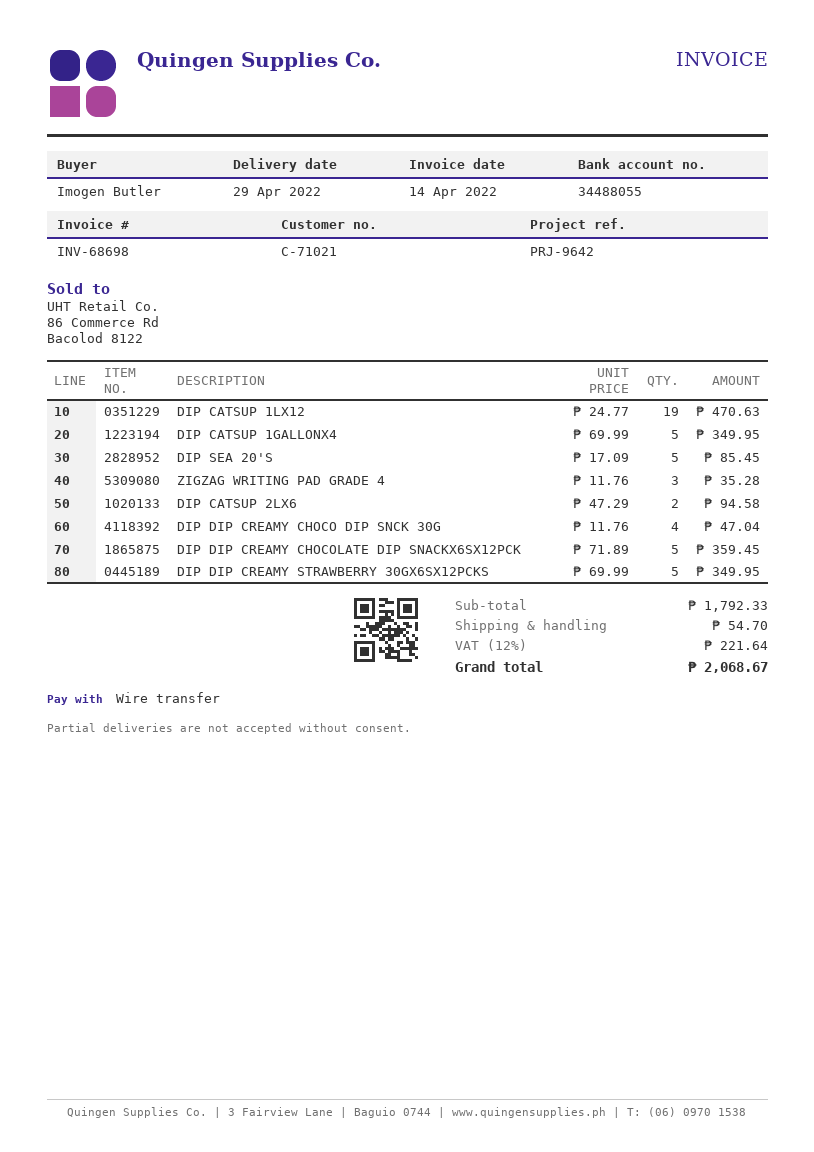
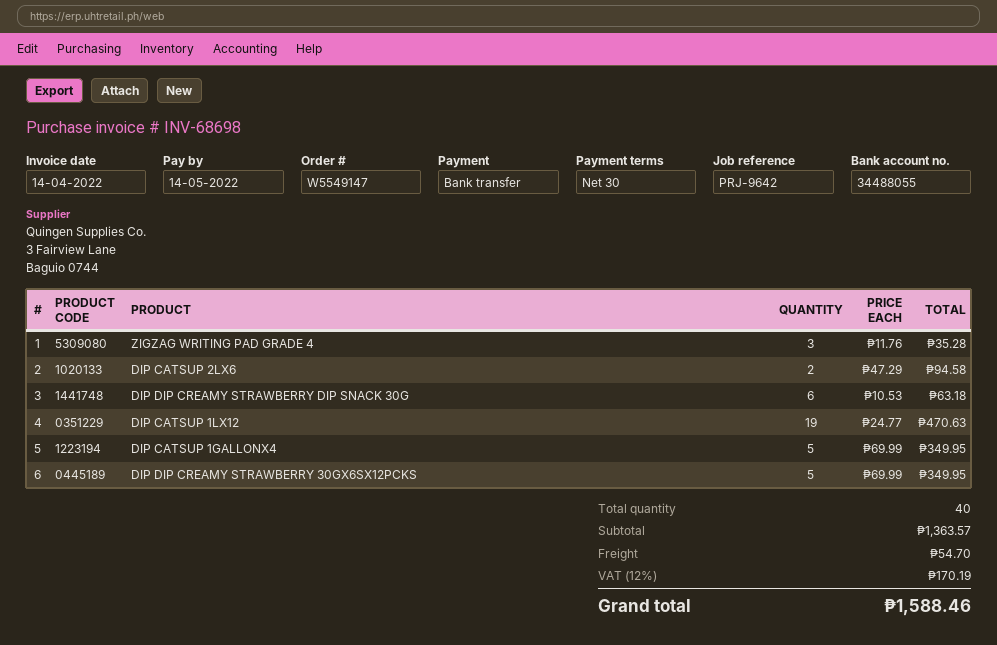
DIP SEA 20'S: 5 x 17.09 = 85.45 -> none
DIP DIP CREAMY CHOCO DIP SNCK 30G: 4 x 11.76 = 47.04 -> none
DIP DIP CREAMY CHOCOLATE DIP SNACKX6SX12PCK: 5 x 71.89 = 359.45 -> none
DIP DIP CREAMY STRAWBERRY DIP SNACK 30G: none -> 6 x 10.53 = 63.18
subtotal: 1792.33 -> 1363.57
tax: 12% = 221.64 -> 12% = 170.19
total: 2068.67 -> 1588.46

